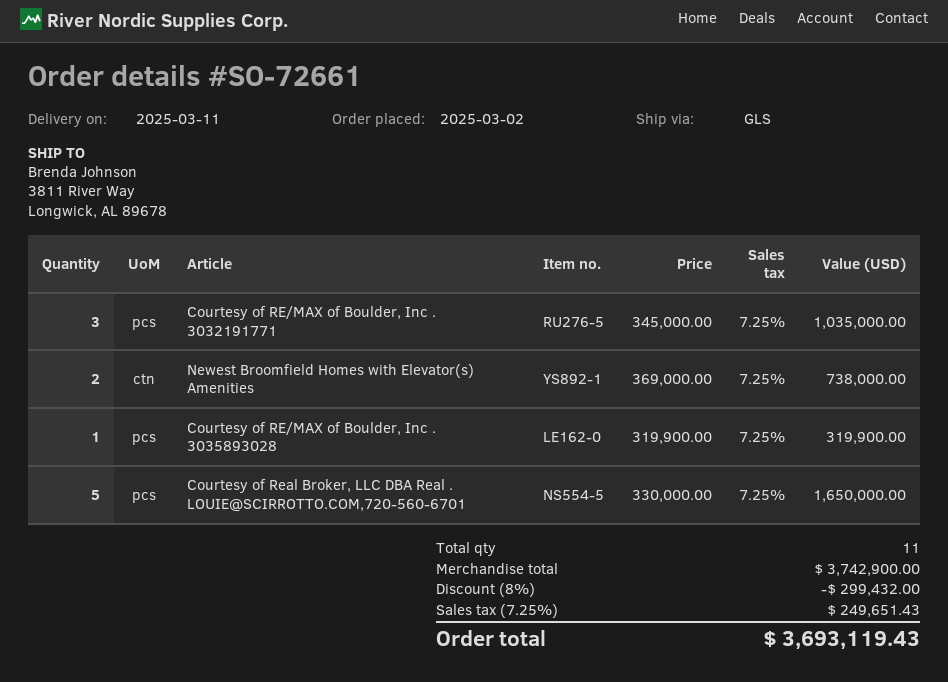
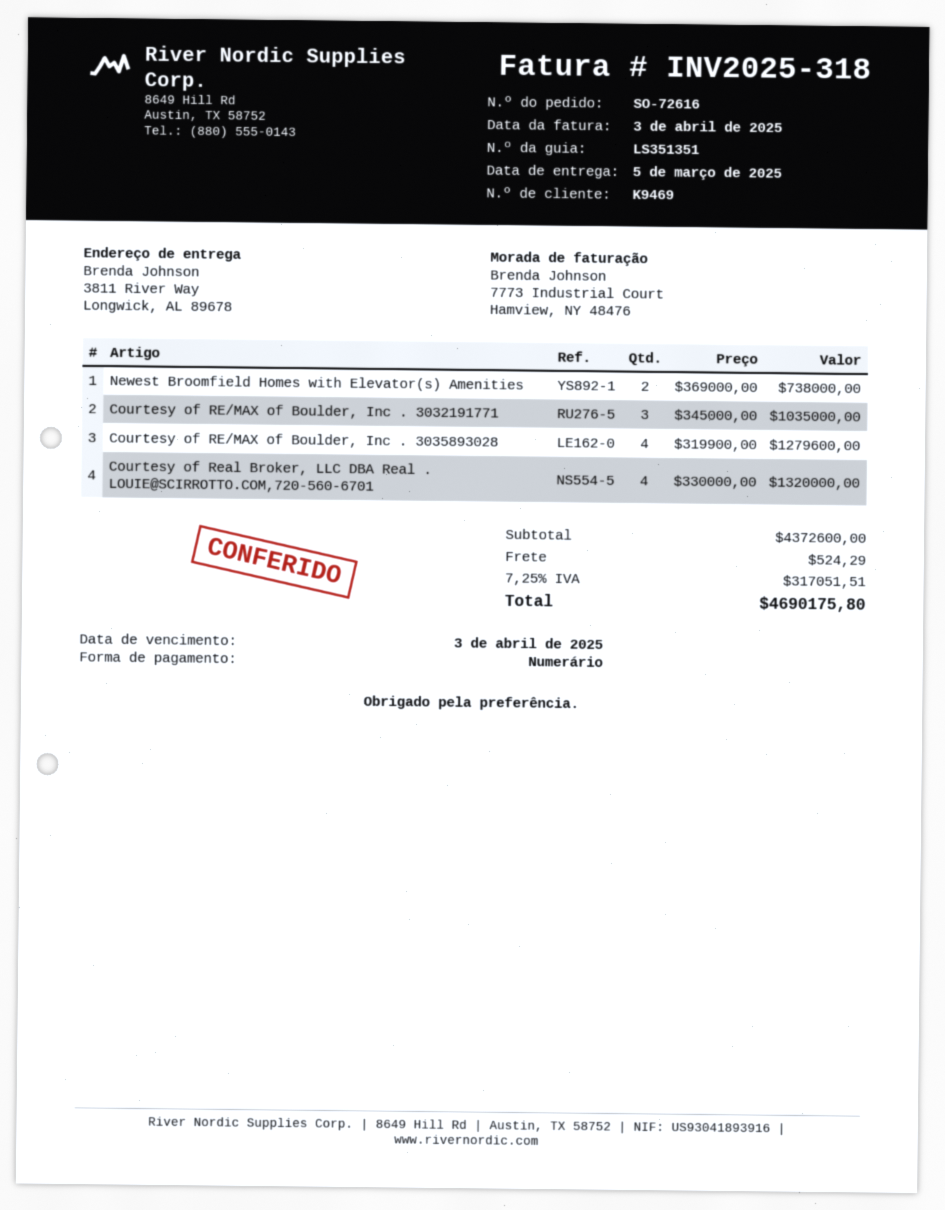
order number: SO-72661 -> SO-72616
delivery date: 2025-03-11 -> 2025-03-05
Courtesy of RE/MAX of Boulder, Inc . 3035893028: 1 x 319900.00 = 319900.00 -> 4 x 319900.00 = 1279600.00
Courtesy of Real Broker, LLC DBA Real . LOUIE@SCIRROTTO.COM,720-560-6701: 5 x 330000.00 = 1650000.00 -> 4 x 330000.00 = 1320000.00
subtotal: 3742900.00 -> 4372600.00
discount: 8% = 299432.00 -> none
shipping: none -> 524.29
tax: 7.25% = 249651.43 -> 7.25% = 317051.51
total: 3693119.43 -> 4690175.80

